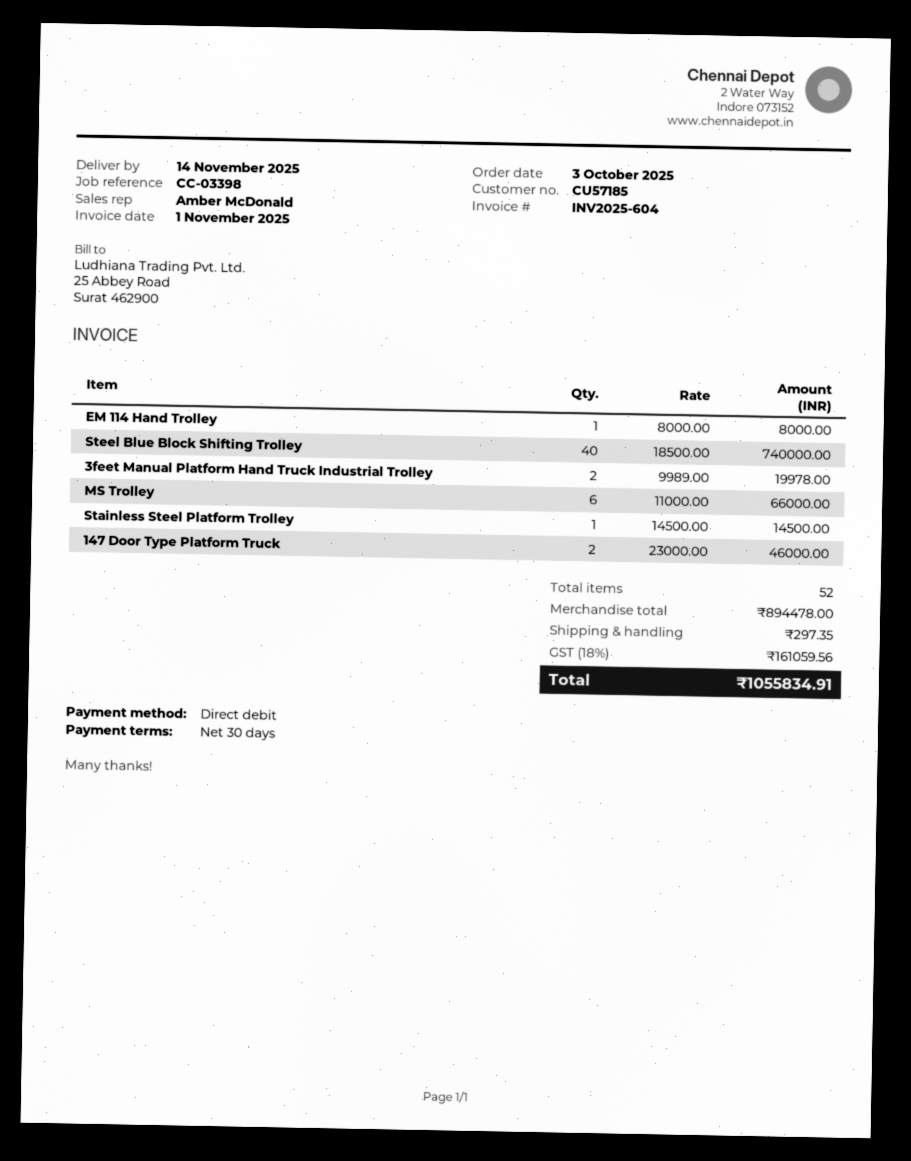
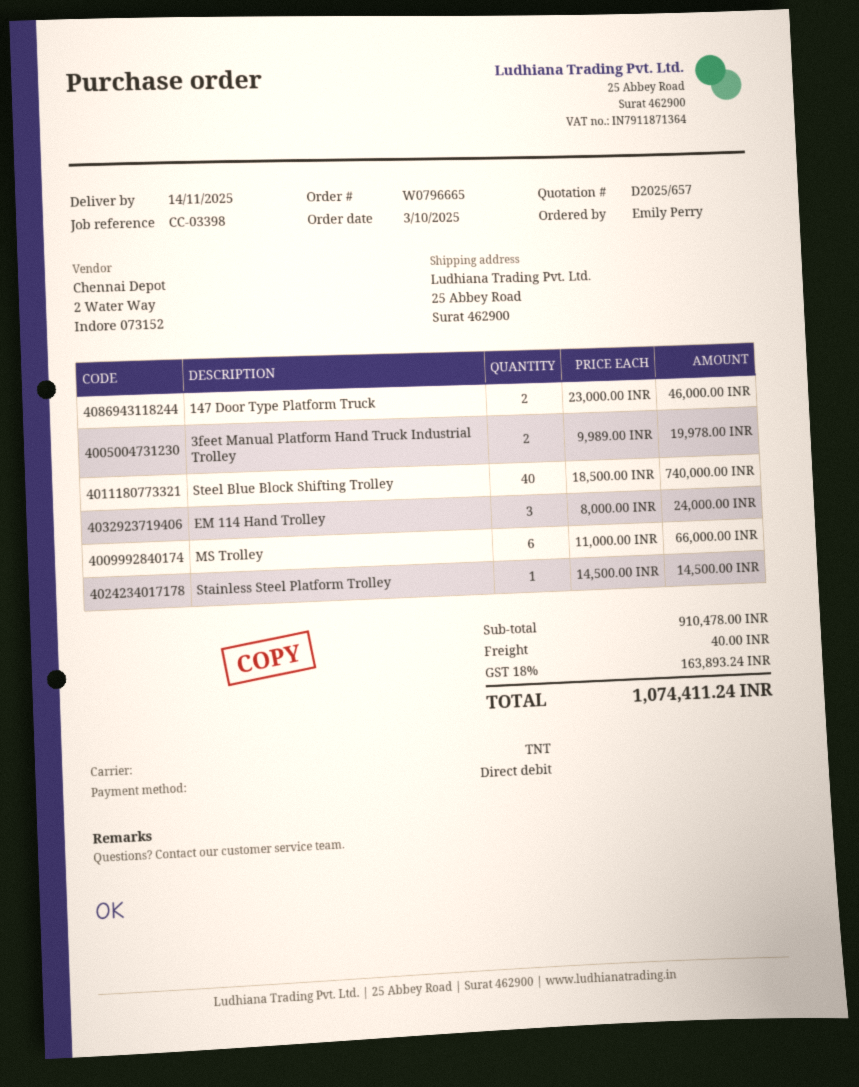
EM 114 Hand Trolley: 1 x 8000.00 = 8000.00 -> 3 x 8000.00 = 24000.00
subtotal: 894478.00 -> 910478.00
shipping: 297.35 -> 40.00
tax: 18% = 161059.56 -> 18% = 163893.24
total: 1055834.91 -> 1074411.24

